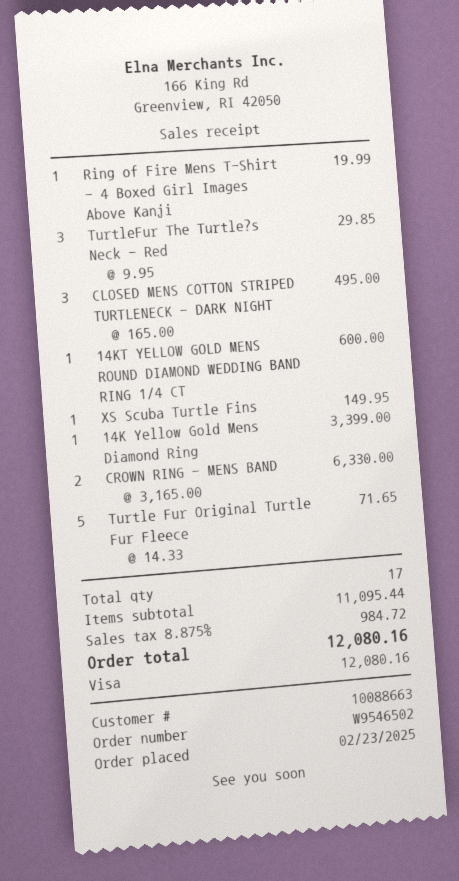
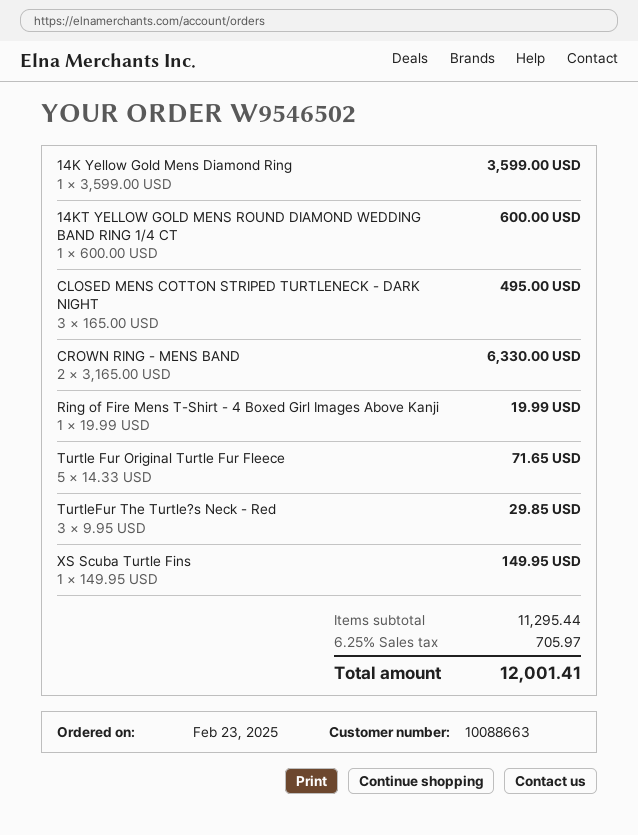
14K Yellow Gold Mens Diamond Ring: 1 x 3399.00 = 3399.00 -> 1 x 3599.00 = 3599.00
subtotal: 11095.44 -> 11295.44
tax: 8.875% = 984.72 -> 6.25% = 705.97
total: 12080.16 -> 12001.41

